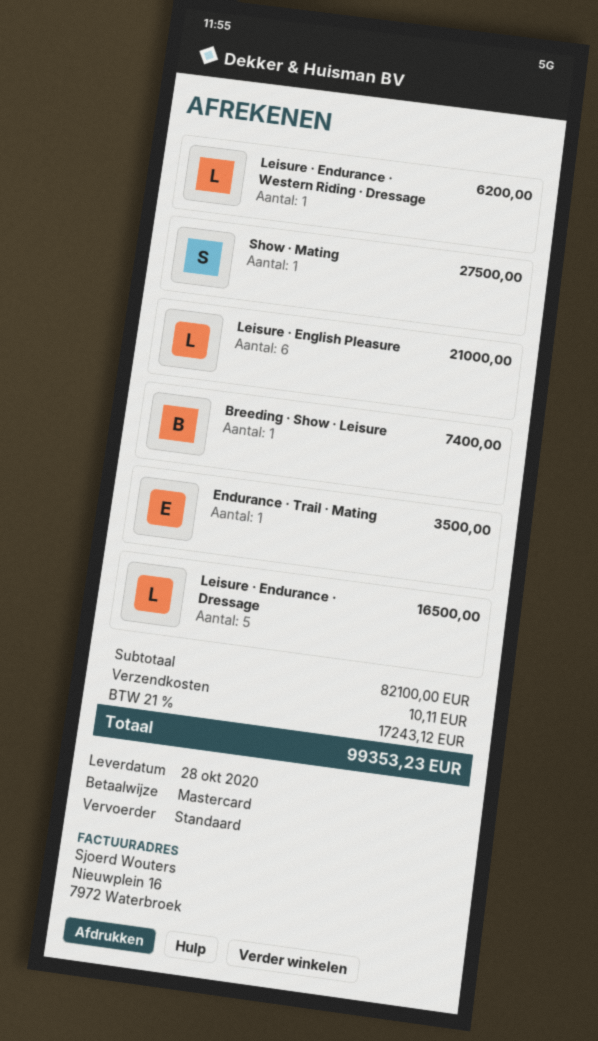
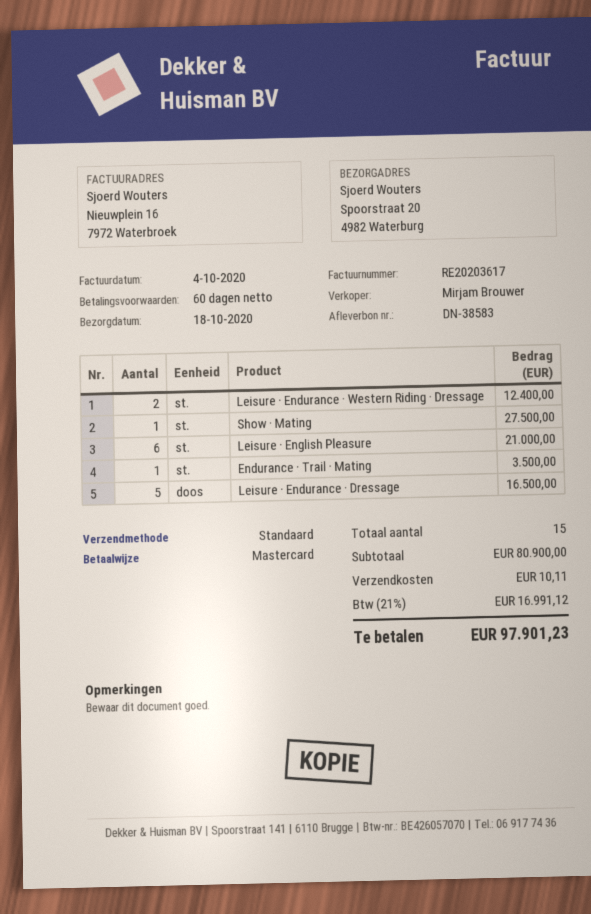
delivery date: 2020-10-28 -> 2020-10-18
Leisure · Endurance · Western Riding · Dressage: 1 for 6200.00 -> 2 for 12400.00
Breeding · Show · Leisure: 1 for 7400.00 -> none
subtotal: 82100.00 -> 80900.00
tax: 21% = 17243.12 -> 21% = 16991.12
total: 99353.23 -> 97901.23

